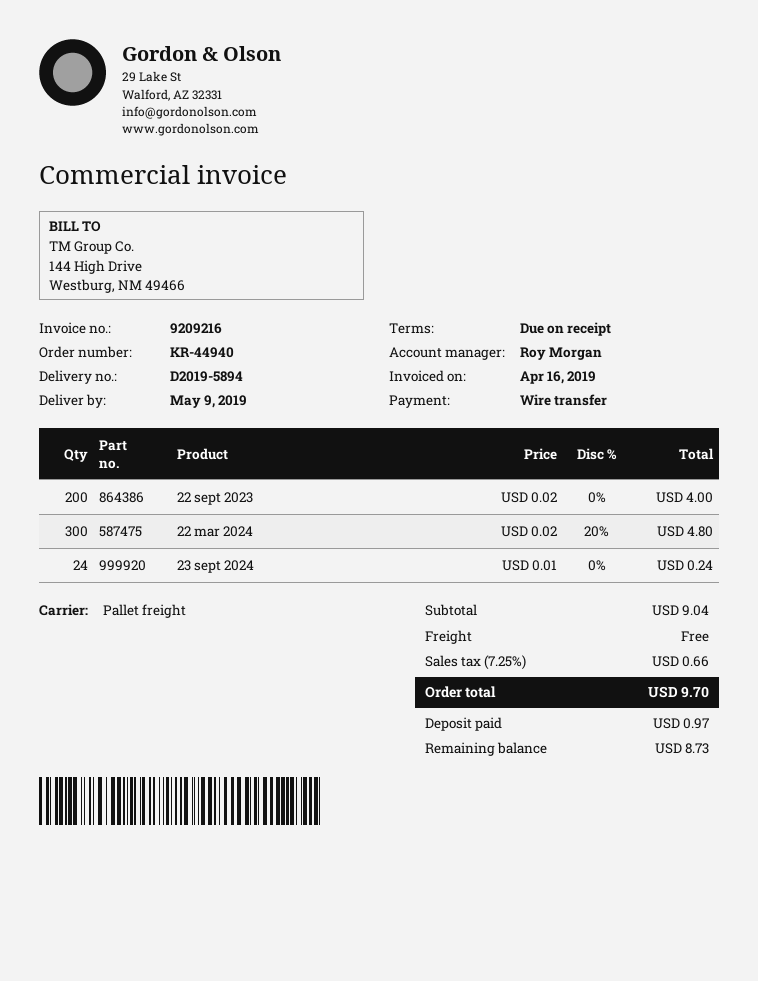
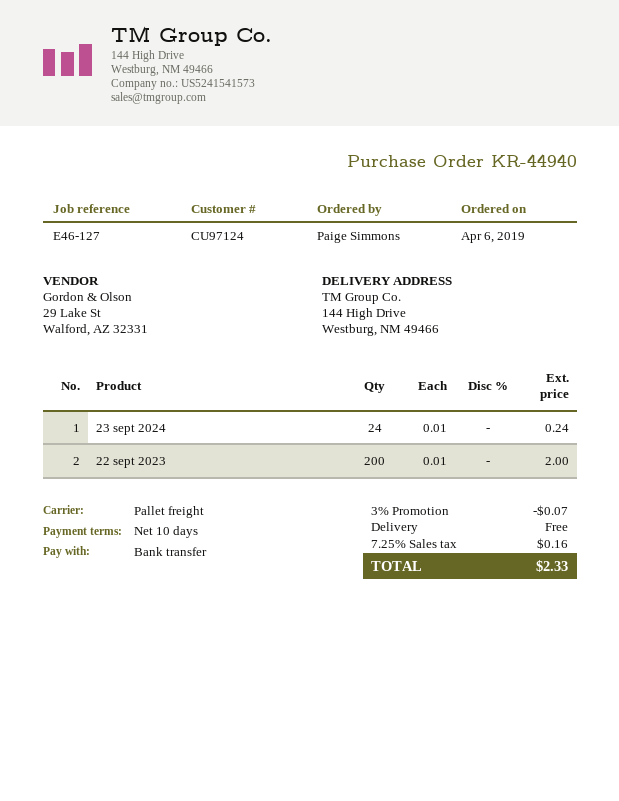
payment terms: on receipt -> 10 days
22 sept 2023: 200 x 0.02 = 4.00 -> 200 x 0.01 = 2.00
22 mar 2024: 300 x 0.02 - 20% = 4.80 -> none
discount: none -> 3% = 0.07
tax: 7.25% = 0.66 -> 7.25% = 0.16
total: 9.70 -> 2.33

